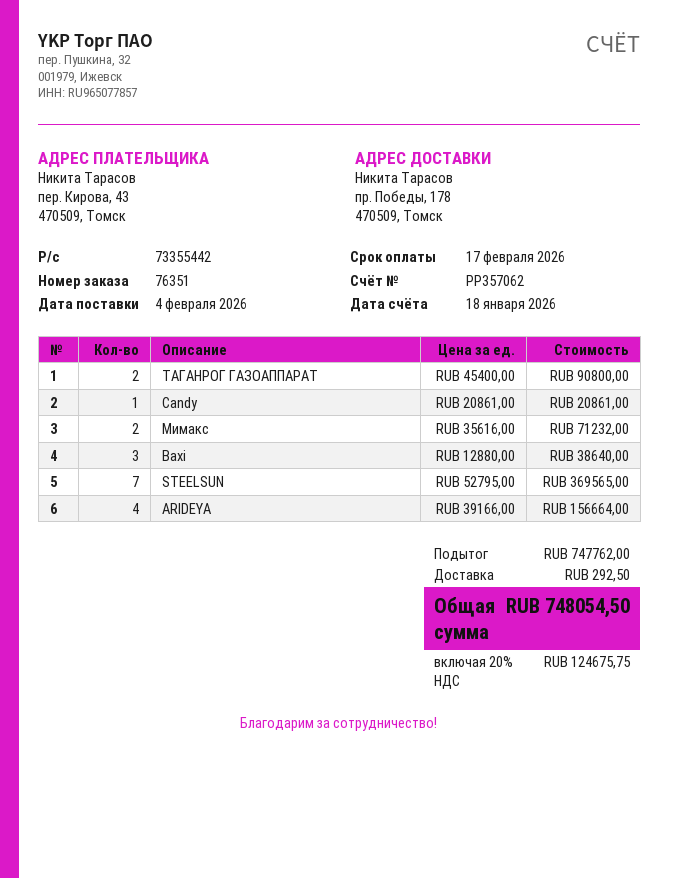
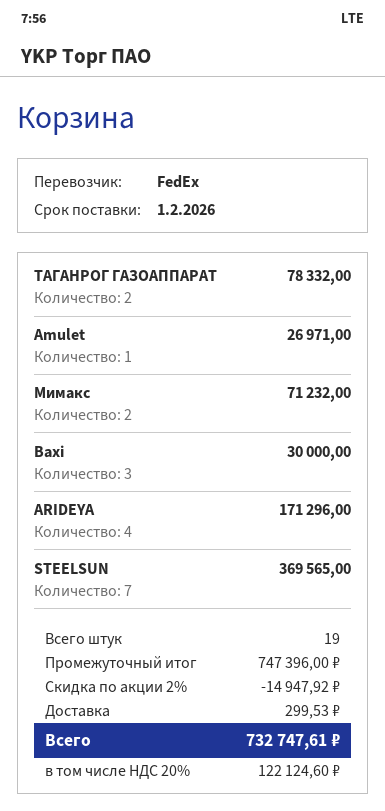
delivery date: 2026-02-04 -> 2026-02-01
ТАГАНРОГ ГАЗОАППАРАТ: 2 for 90800.00 -> 2 for 78332.00
Candy: 1 for 20861.00 -> none
Baxi: 3 for 38640.00 -> 3 for 30000.00
ARIDEYA: 4 for 156664.00 -> 4 for 171296.00
Amulet: none -> 1 for 26971.00
subtotal: 747762.00 -> 747396.00
discount: none -> 2% = 14947.92
shipping: 292.50 -> 299.53
tax: 20% = 124675.75 -> 20% = 122124.60
total: 748054.50 -> 732747.61

